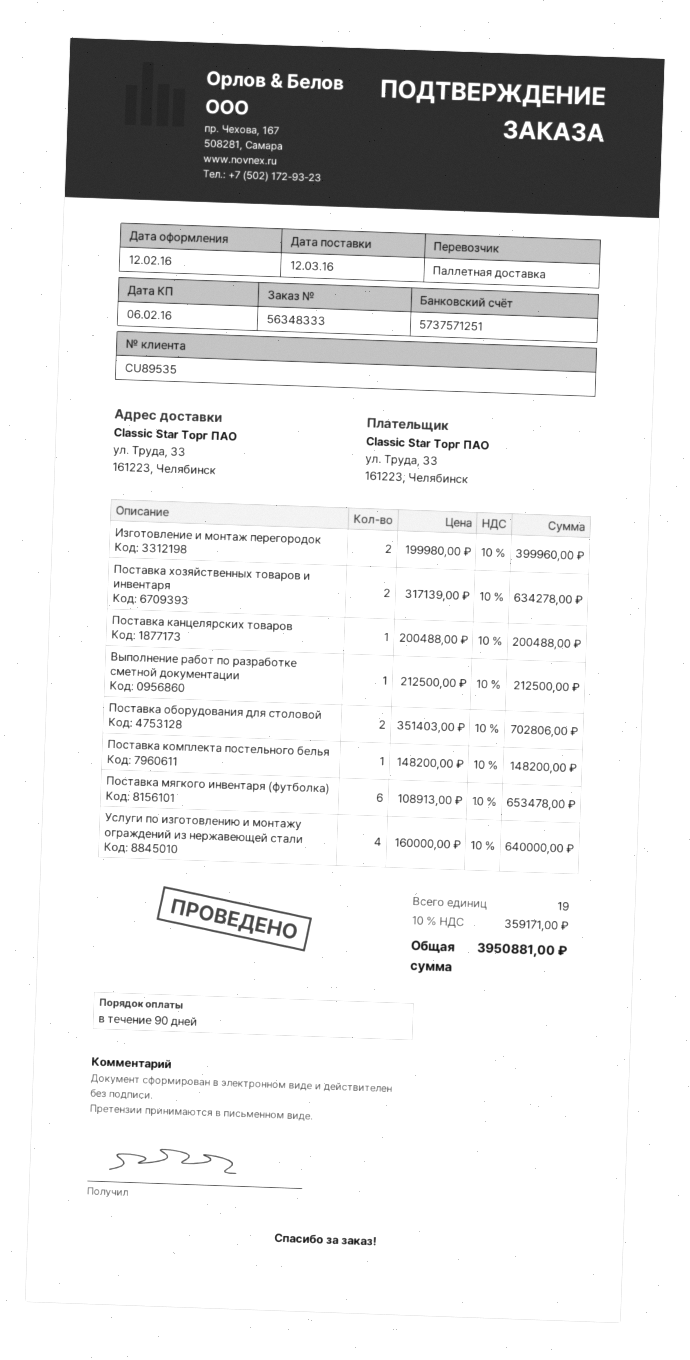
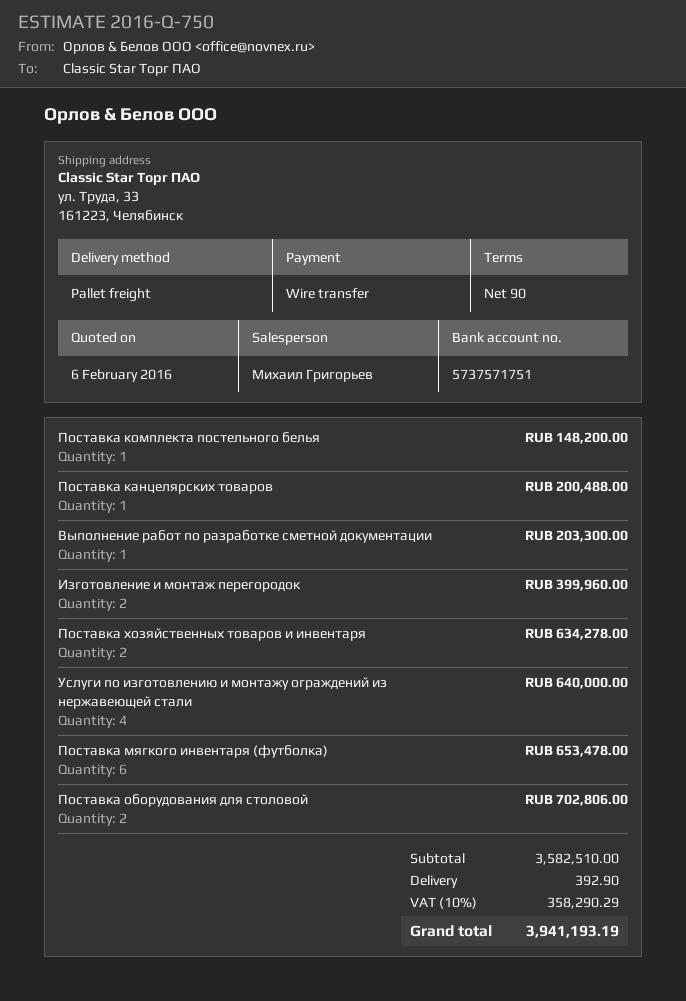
bank account: 5737571251 -> 5737571751
Выполнение работ по разработке сметной документации: 1 for 212500.00 -> 1 for 203300.00
shipping: none -> 392.90
tax: 10% = 359171.00 -> 10% = 358290.29
total: 3950881.00 -> 3941193.19

